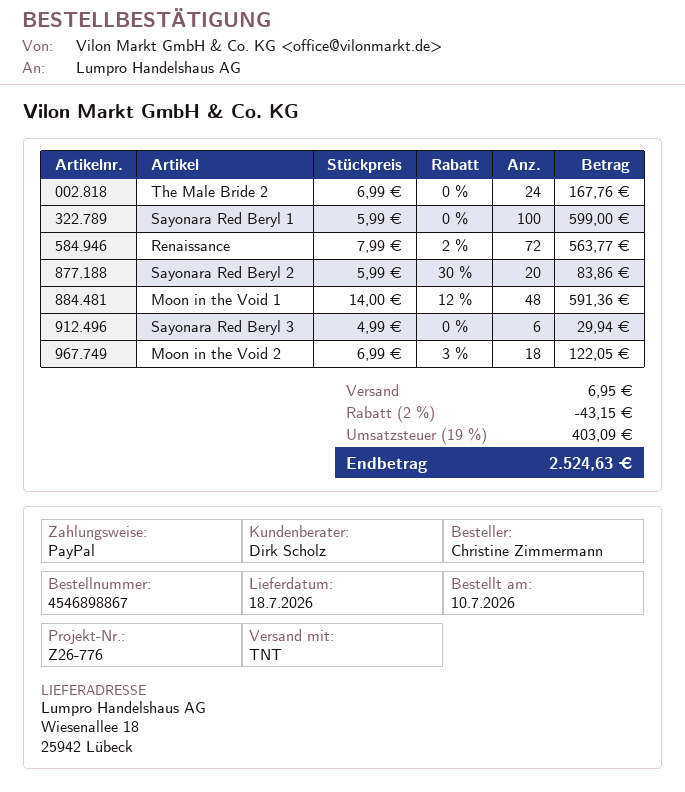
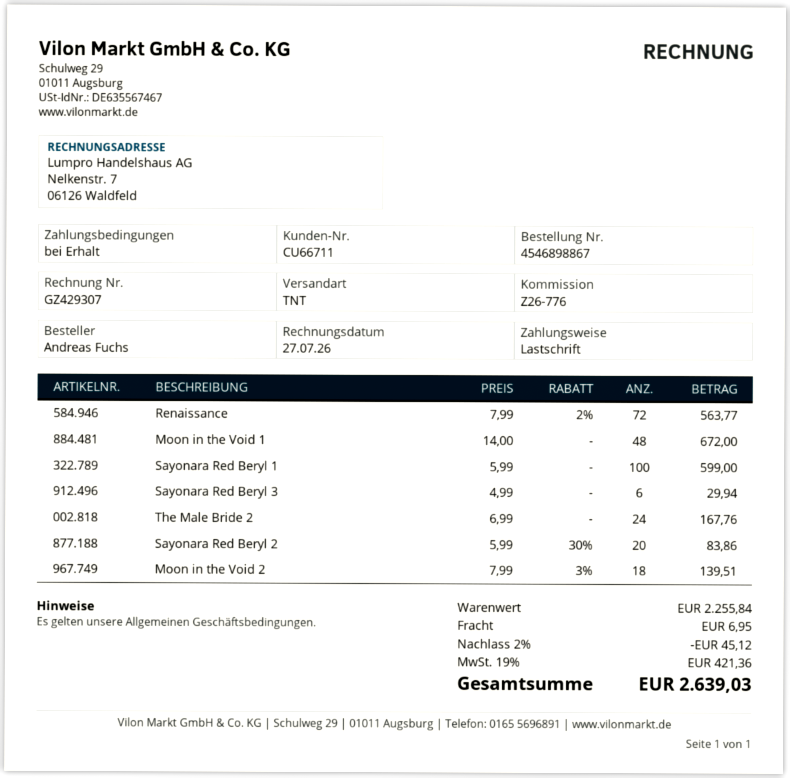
ordered by: Christine Zimmermann -> Andreas Fuchs
payment method: PayPal -> direct debit
Moon in the Void 1: 48 x 14.00 - 12% = 591.36 -> 48 x 14.00 = 672.00
Moon in the Void 2: 18 x 6.99 - 3% = 122.05 -> 18 x 7.99 - 3% = 139.51
discount: 2% = 43.15 -> 2% = 45.12
tax: 19% = 403.09 -> 19% = 421.36
total: 2524.63 -> 2639.03

